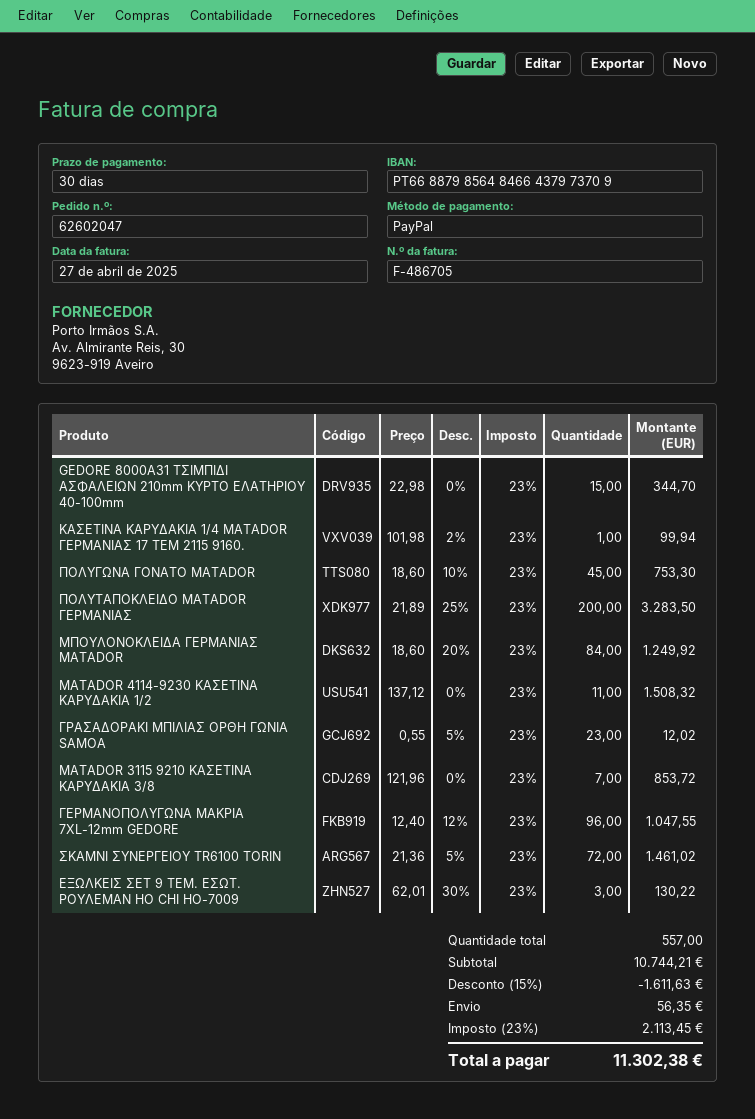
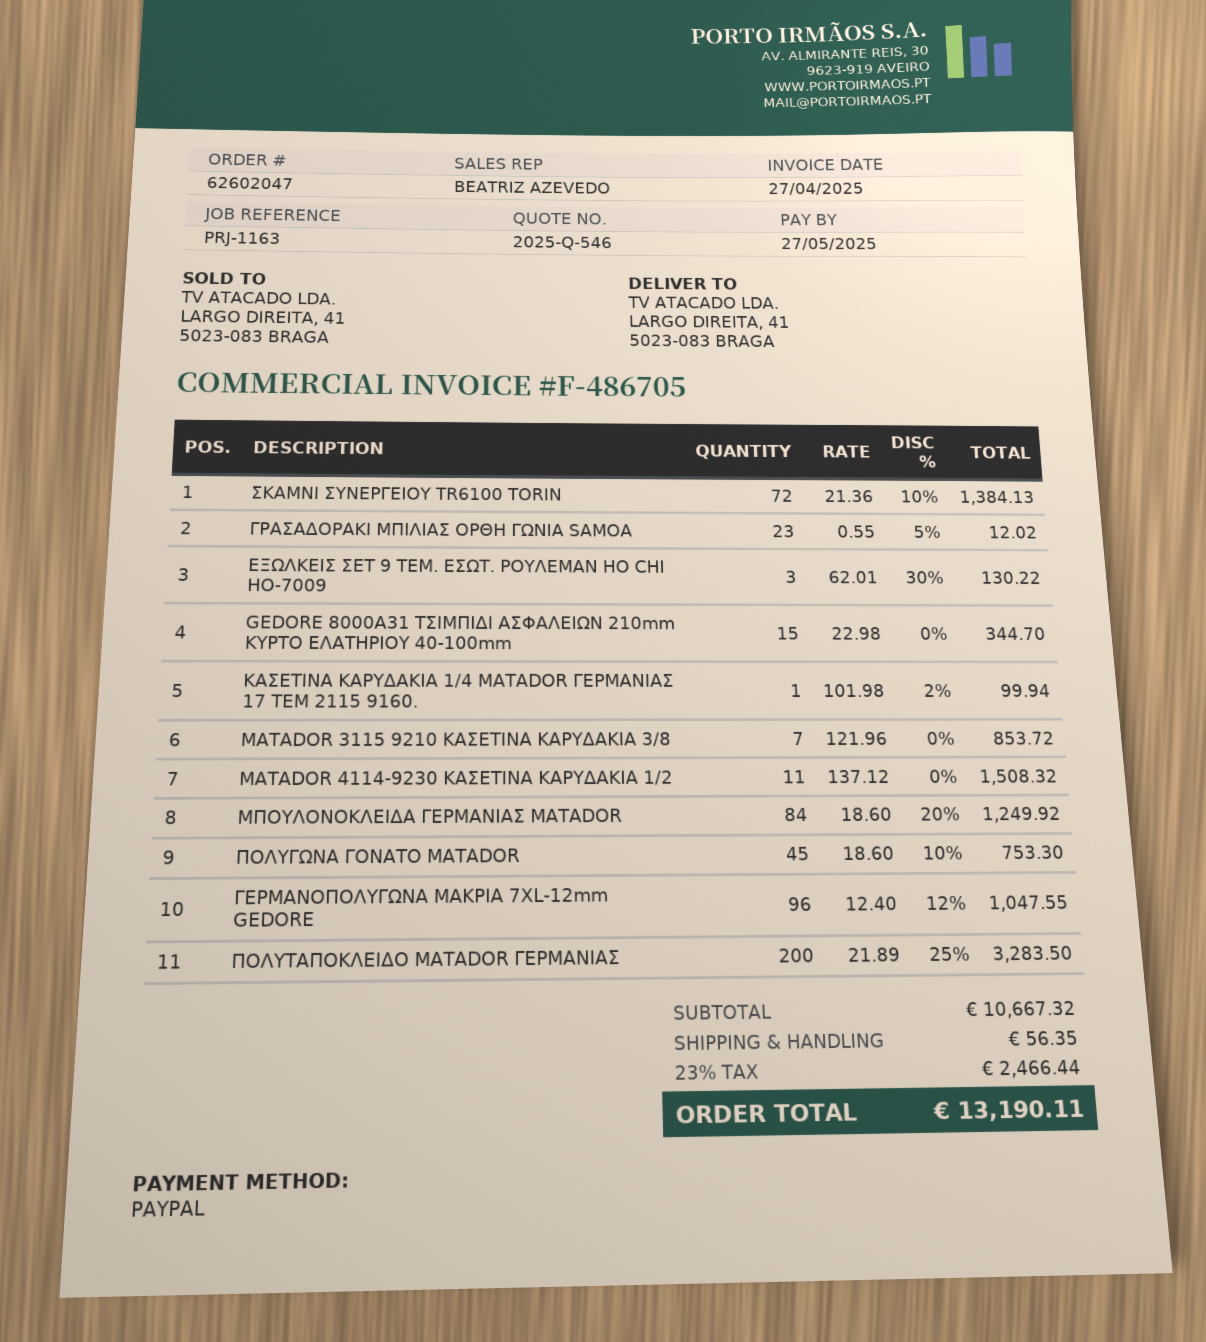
ΣΚΑΜΝΙ ΣΥΝΕΡΓΕΙΟΥ TR6100 TORIN: 72 x 21.36 - 5% = 1461.02 -> 72 x 21.36 - 10% = 1384.13
subtotal: 10744.21 -> 10667.32
discount: 15% = 1611.63 -> none
tax: 23% = 2113.45 -> 23% = 2466.44
total: 11302.38 -> 13190.11

